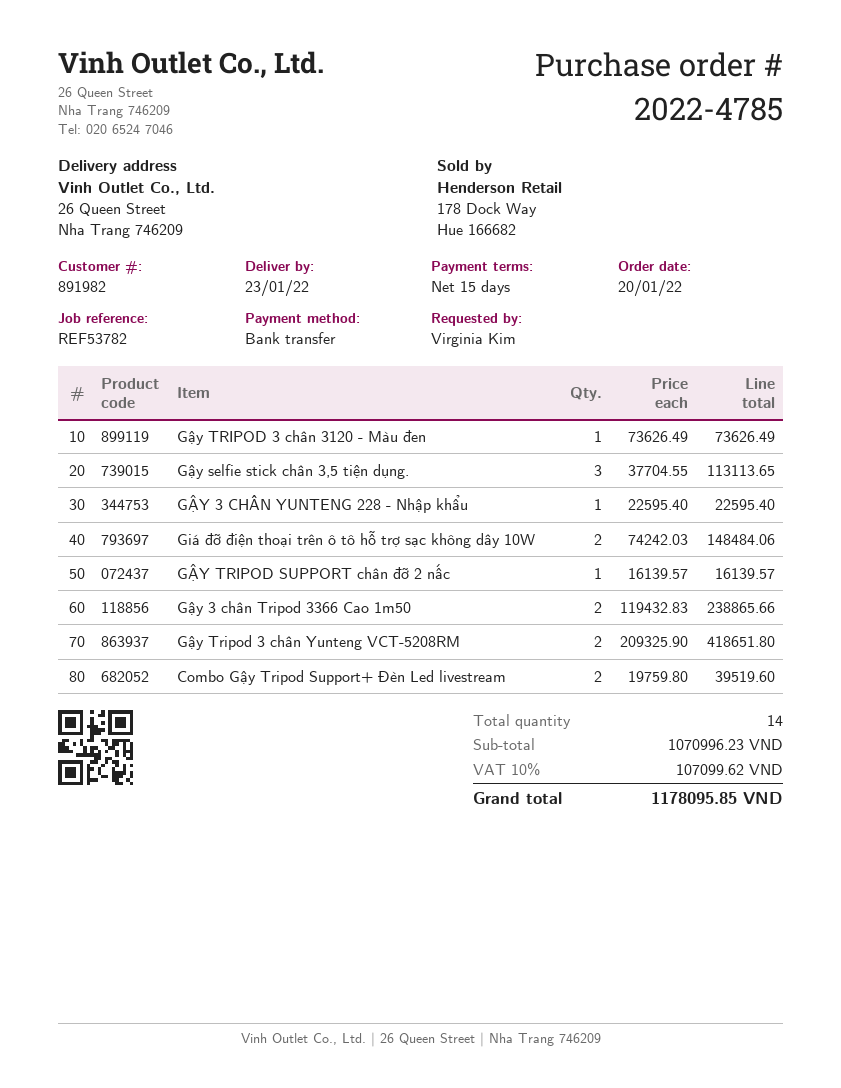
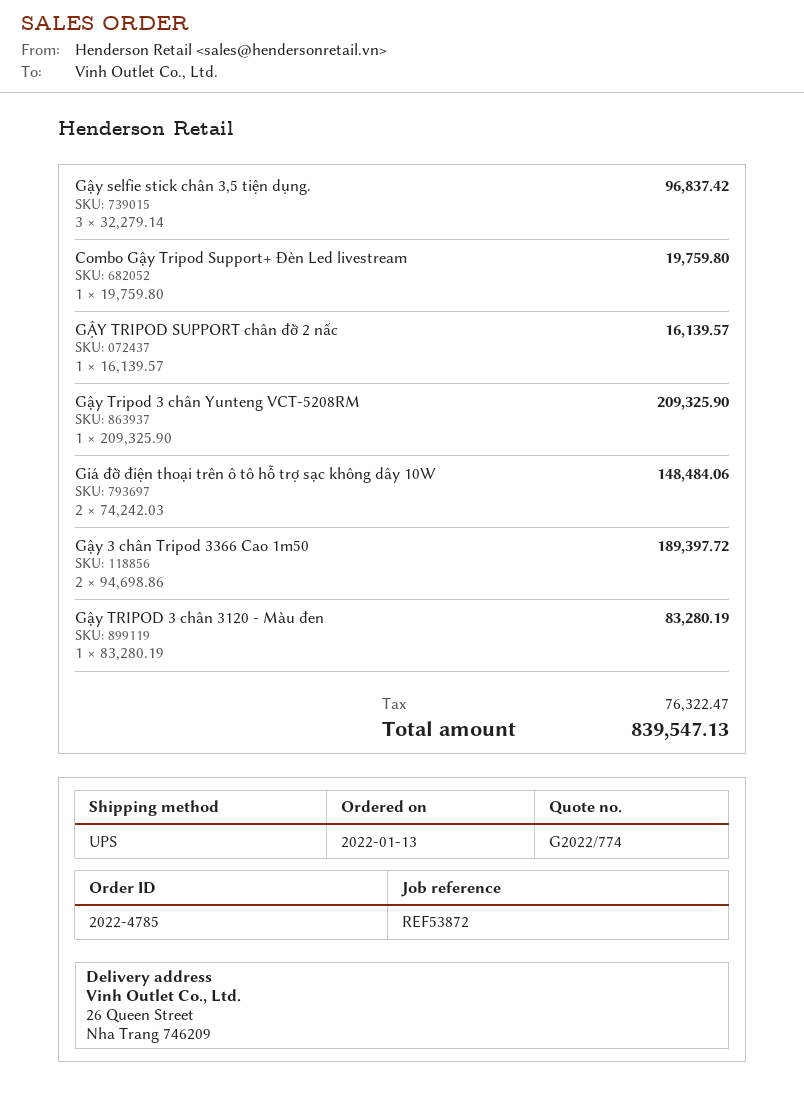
order date: 2022-01-20 -> 2022-01-13
reference: REF53782 -> REF53872
Gậy TRIPOD 3 chân 3120 - Màu đen: 1 x 73626.49 = 73626.49 -> 1 x 83280.19 = 83280.19
Gậy selfie stick chân 3,5 tiện dụng.: 3 x 37704.55 = 113113.65 -> 3 x 32279.14 = 96837.42
GẬY 3 CHÂN YUNTENG 228 - Nhập khẩu: 1 x 22595.40 = 22595.40 -> none
Gậy 3 chân Tripod 3366 Cao 1m50: 2 x 119432.83 = 238865.66 -> 2 x 94698.86 = 189397.72
Gậy Tripod 3 chân Yunteng VCT-5208RM: 2 x 209325.90 = 418651.80 -> 1 x 209325.90 = 209325.90
Combo Gậy Tripod Support+ Đèn Led livestream: 2 x 19759.80 = 39519.60 -> 1 x 19759.80 = 19759.80
tax: 107099.62 -> 76322.47
total: 1178095.85 -> 839547.13

